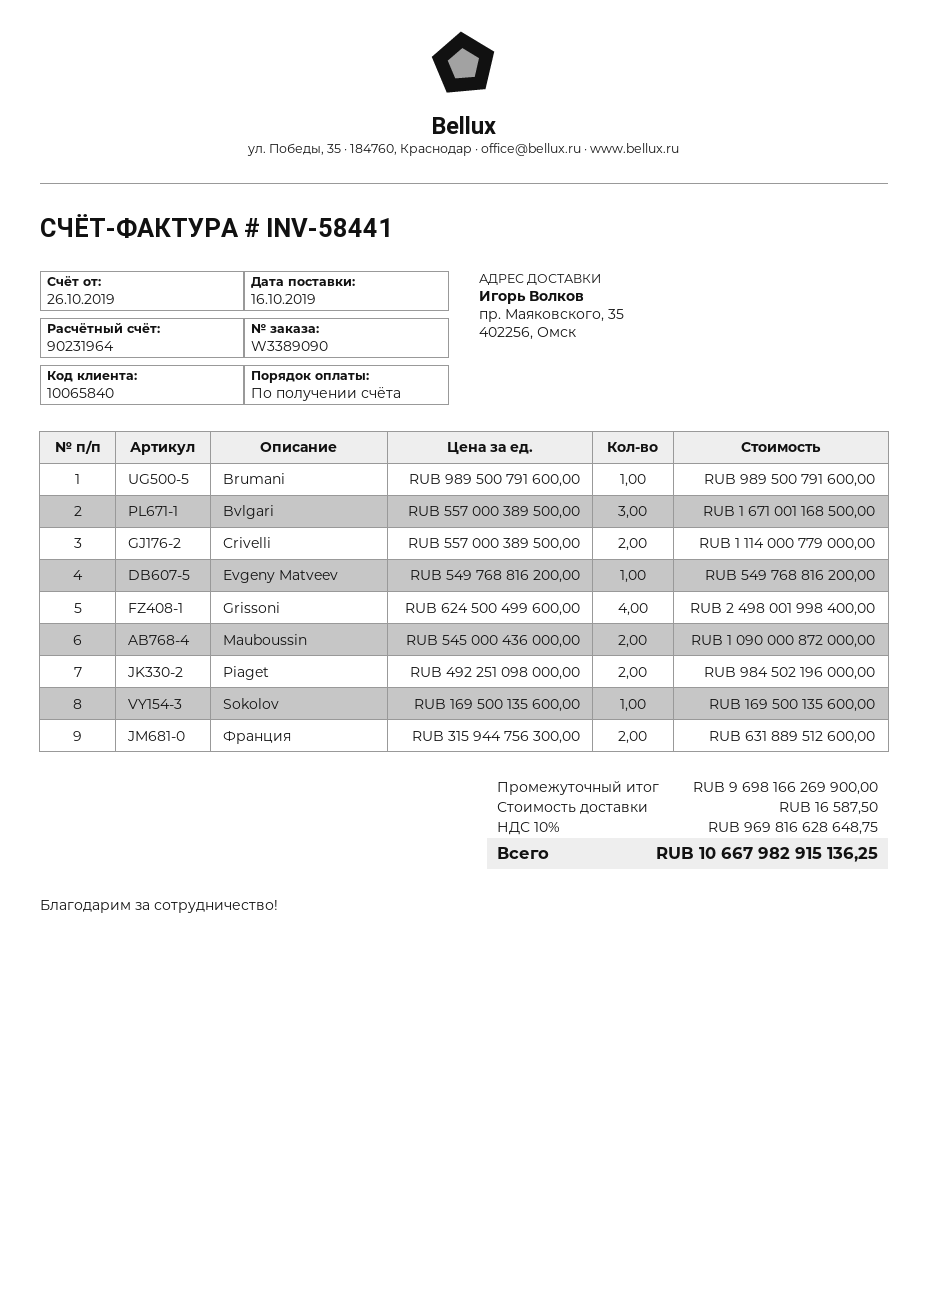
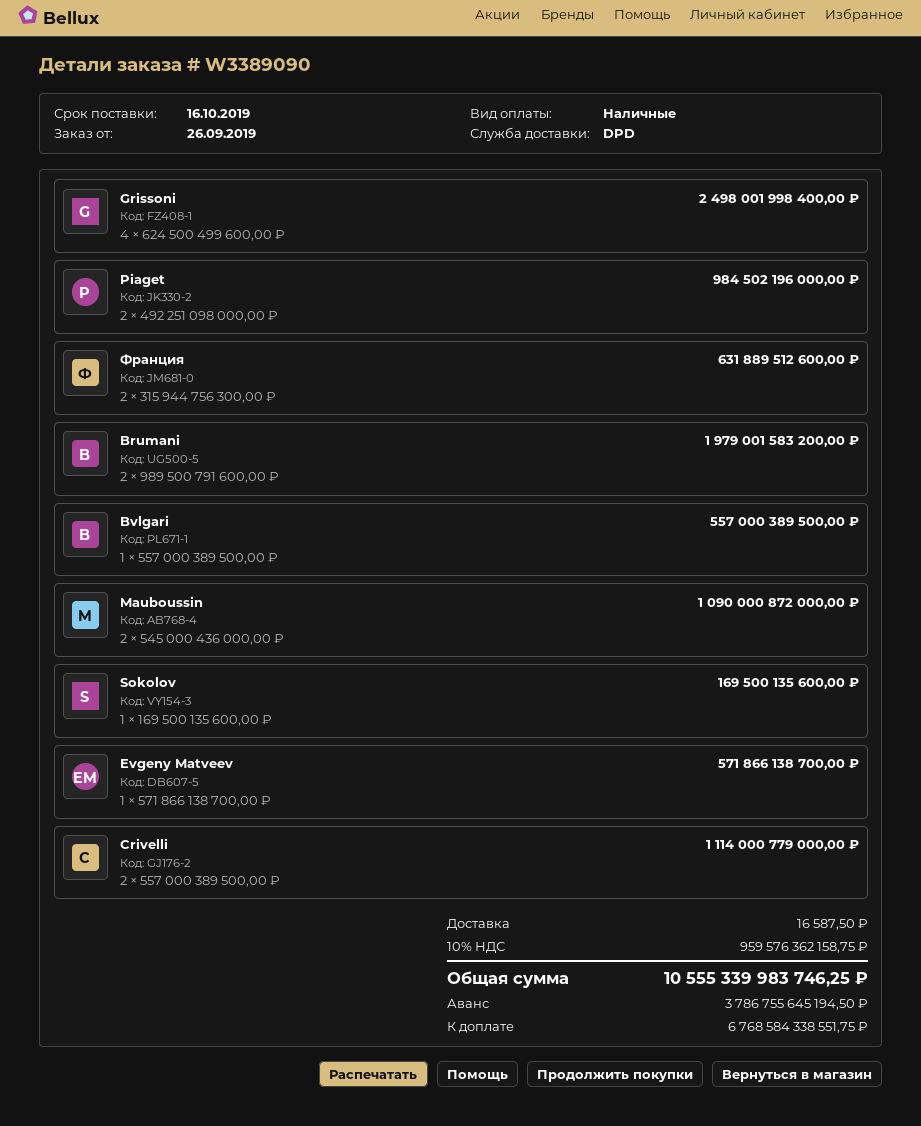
Brumani: 1 x 989500791600.00 = 989500791600.00 -> 2 x 989500791600.00 = 1979001583200.00
Bvlgari: 3 x 557000389500.00 = 1671001168500.00 -> 1 x 557000389500.00 = 557000389500.00
Evgeny Matveev: 1 x 549768816200.00 = 549768816200.00 -> 1 x 571866138700.00 = 571866138700.00
tax: 10% = 969816628648.75 -> 10% = 959576362158.75
total: 10667982915136.25 -> 10555339983746.25

